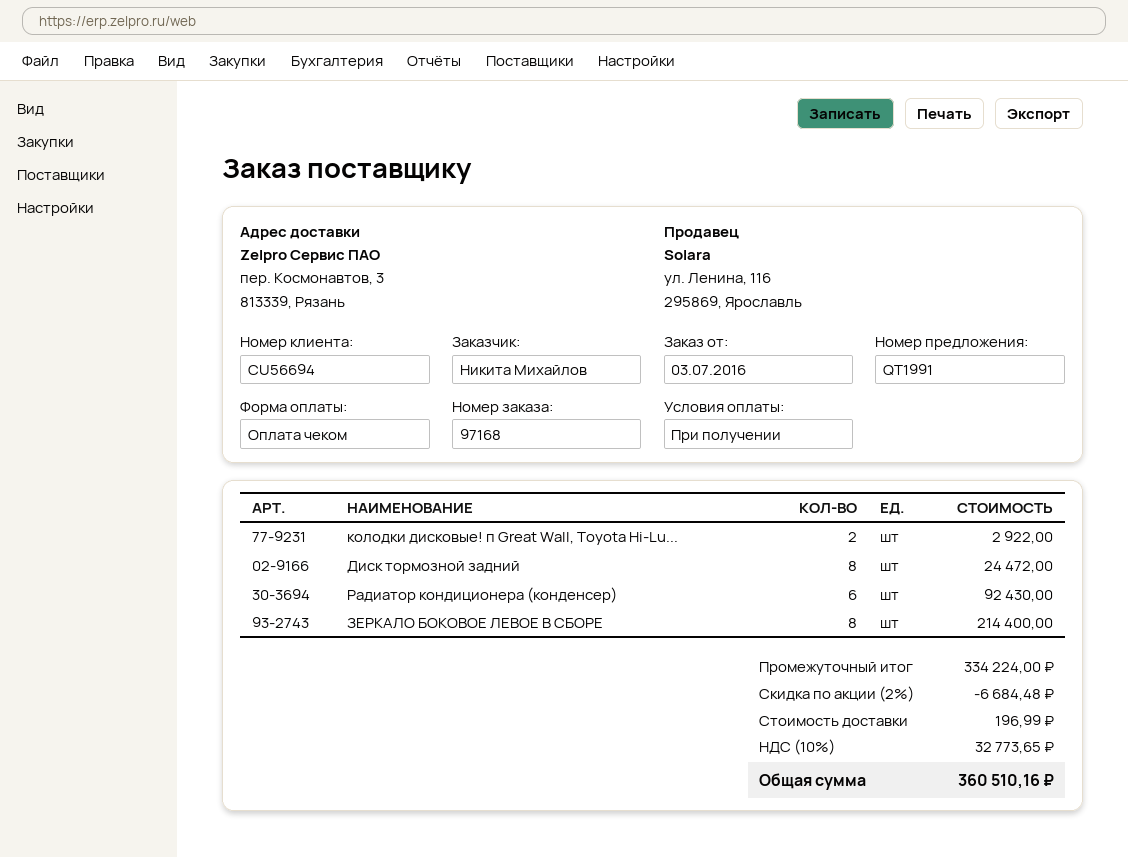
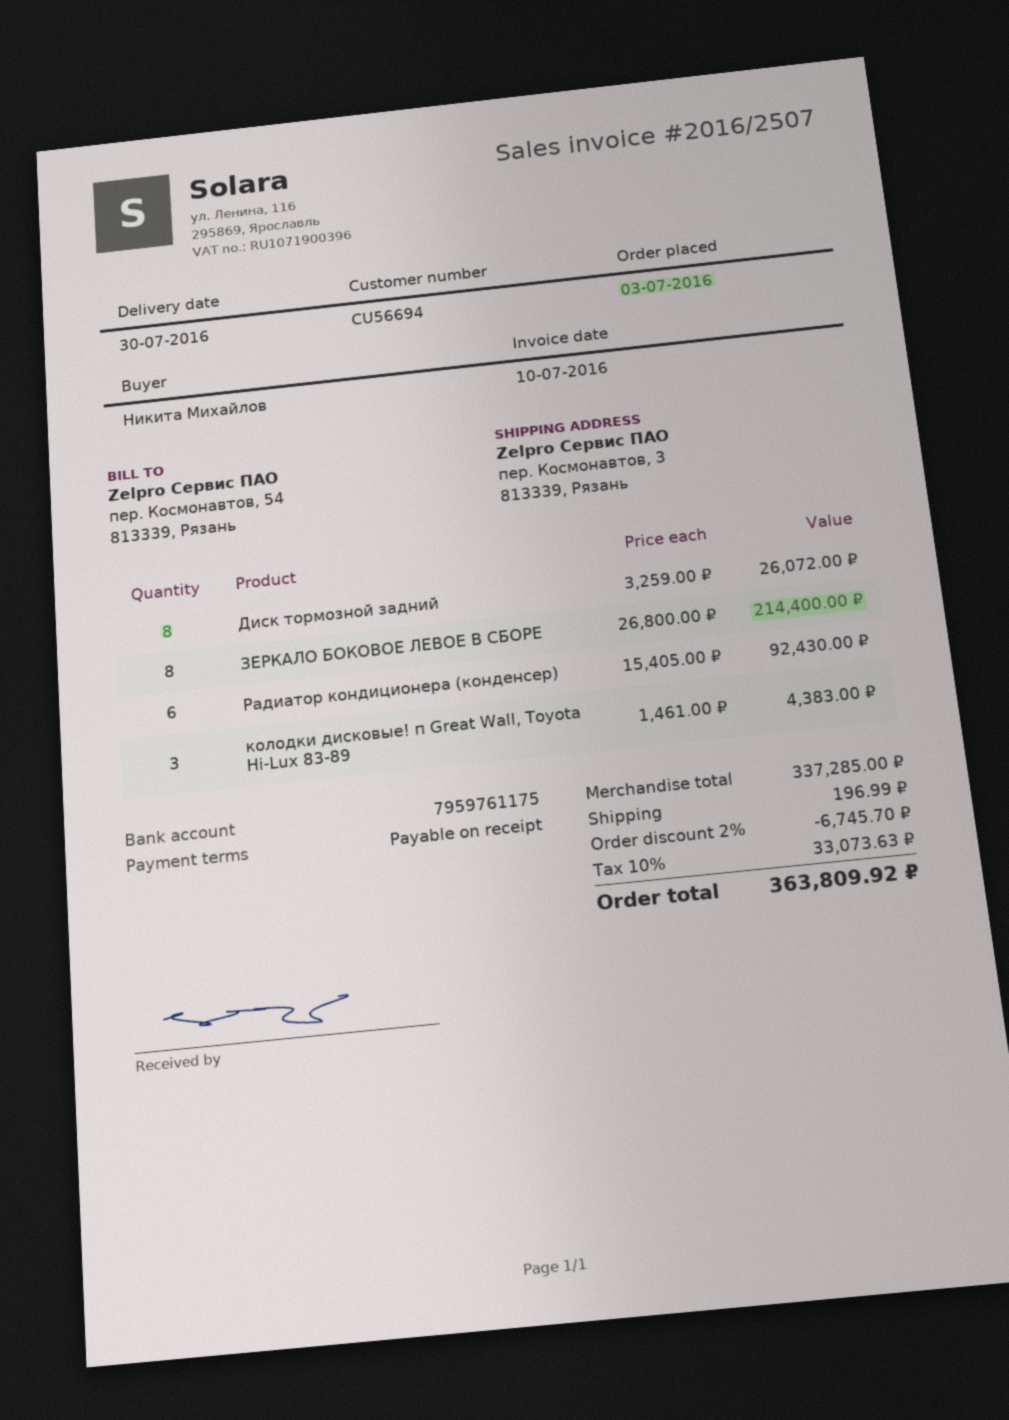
колодки дисковые! п Great Wall, Toyota Hi-Lu...: 2 for 2922.00 -> 3 for 4383.00
Диск тормозной задний: 8 for 24472.00 -> 8 for 26072.00
subtotal: 334224.00 -> 337285.00
discount: 2% = 6684.48 -> 2% = 6745.70
tax: 10% = 32773.65 -> 10% = 33073.63
total: 360510.16 -> 363809.92

